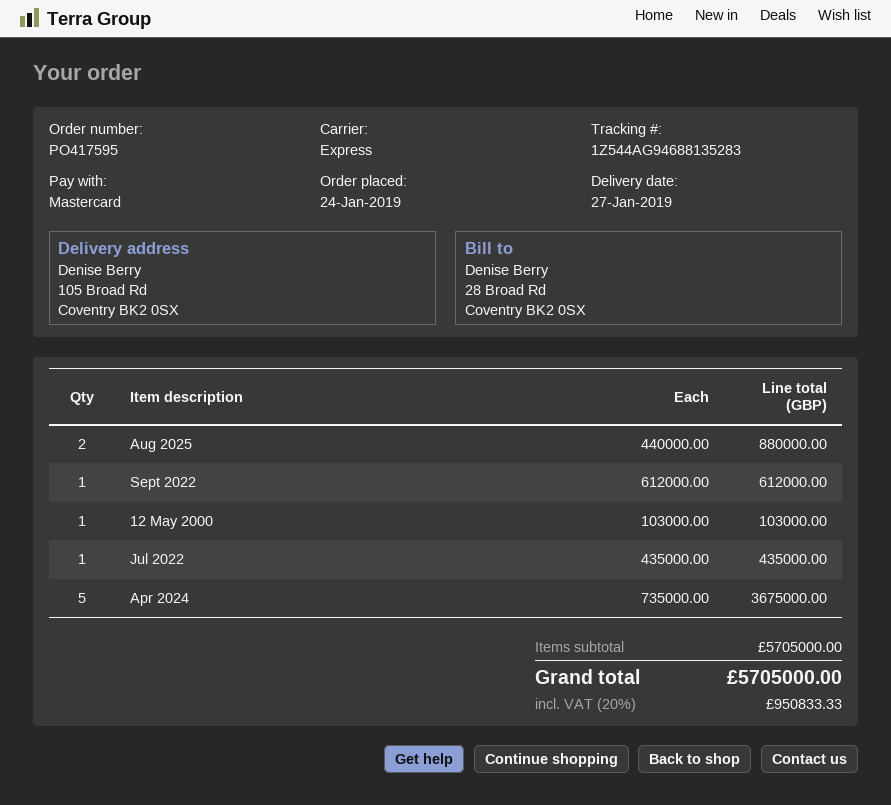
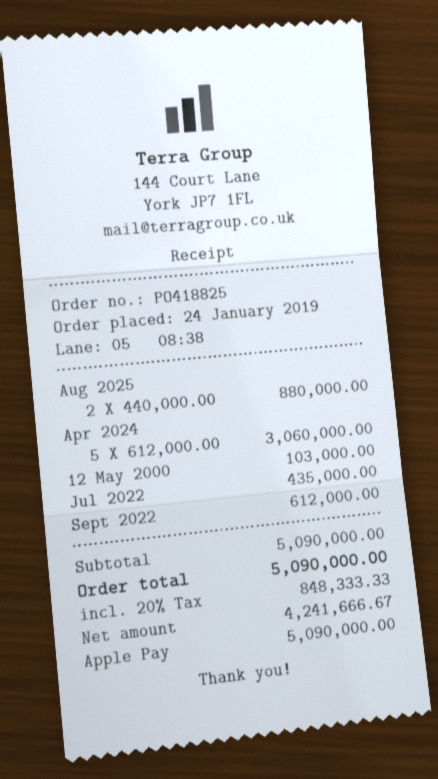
order number: PO417595 -> PO418825
payment method: Mastercard -> Apple Pay
Apr 2024: 5 x 735000.00 = 3675000.00 -> 5 x 612000.00 = 3060000.00
subtotal: 5705000.00 -> 5090000.00
tax: 20% = 950833.33 -> 20% = 848333.33
total: 5705000.00 -> 5090000.00

